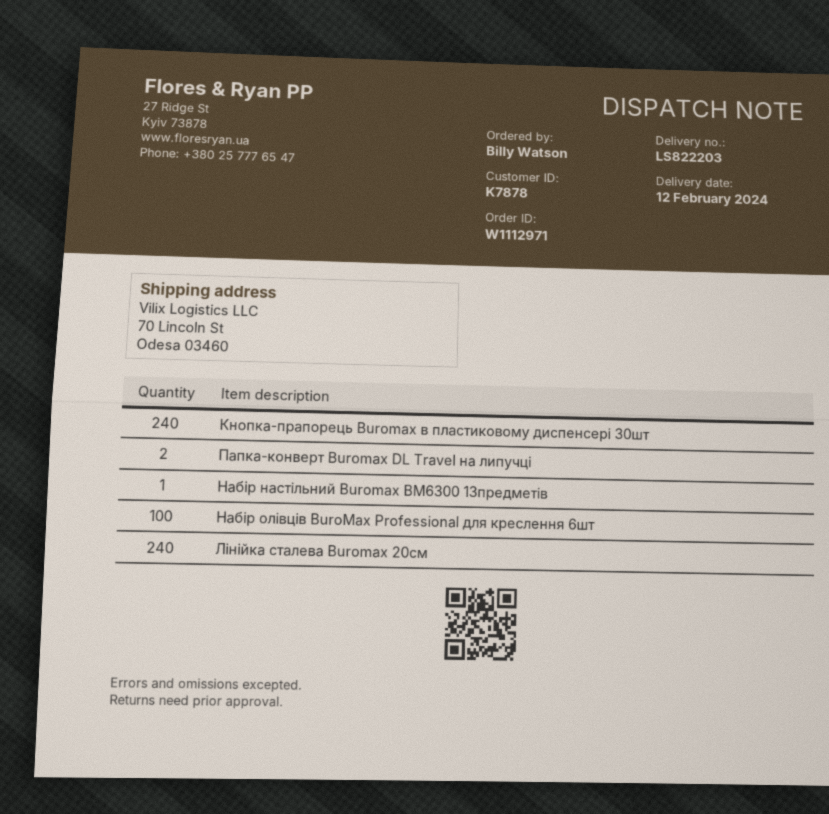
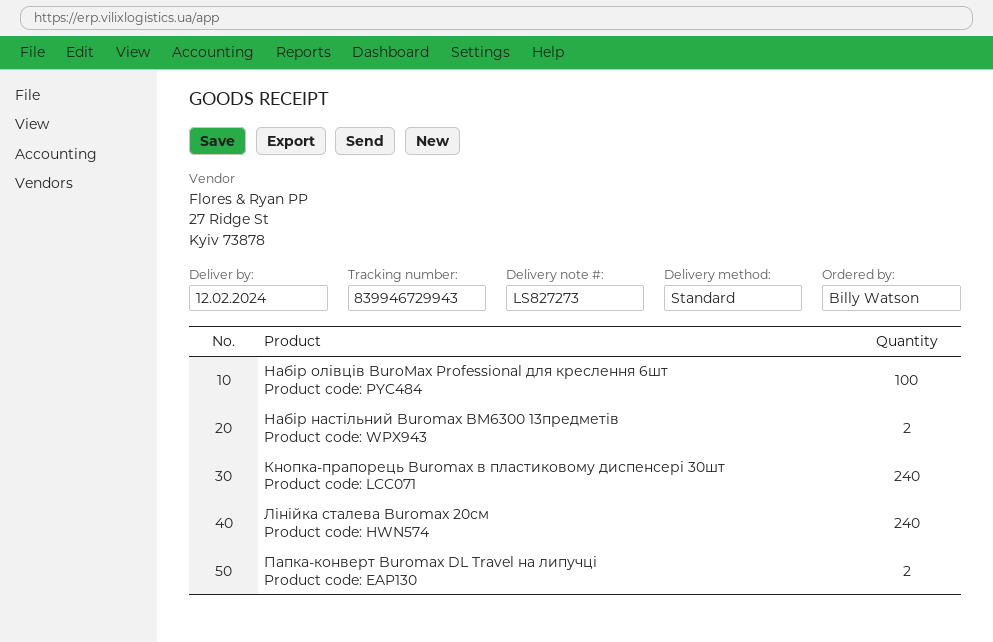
delivery note number: LS822203 -> LS827273
Набір настільний Buromax BM6300 13предметів: 1 -> 2

